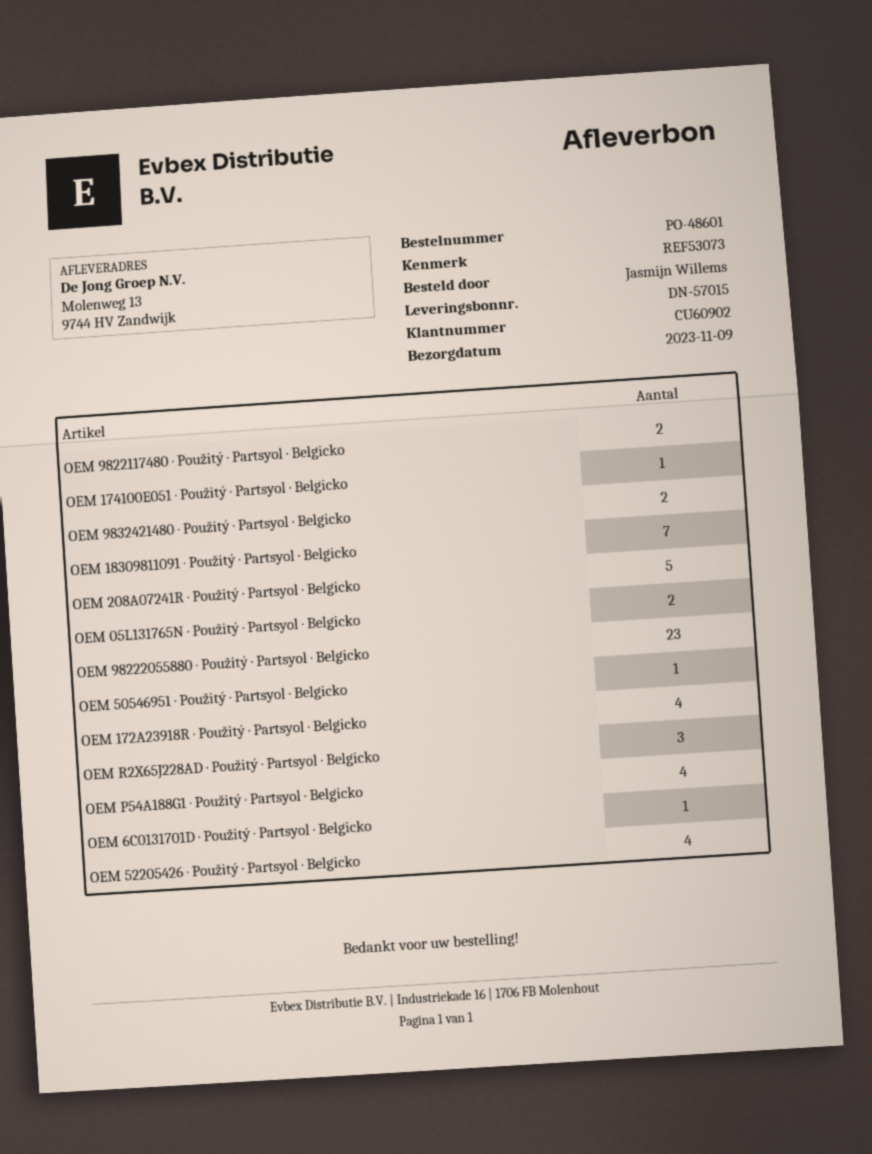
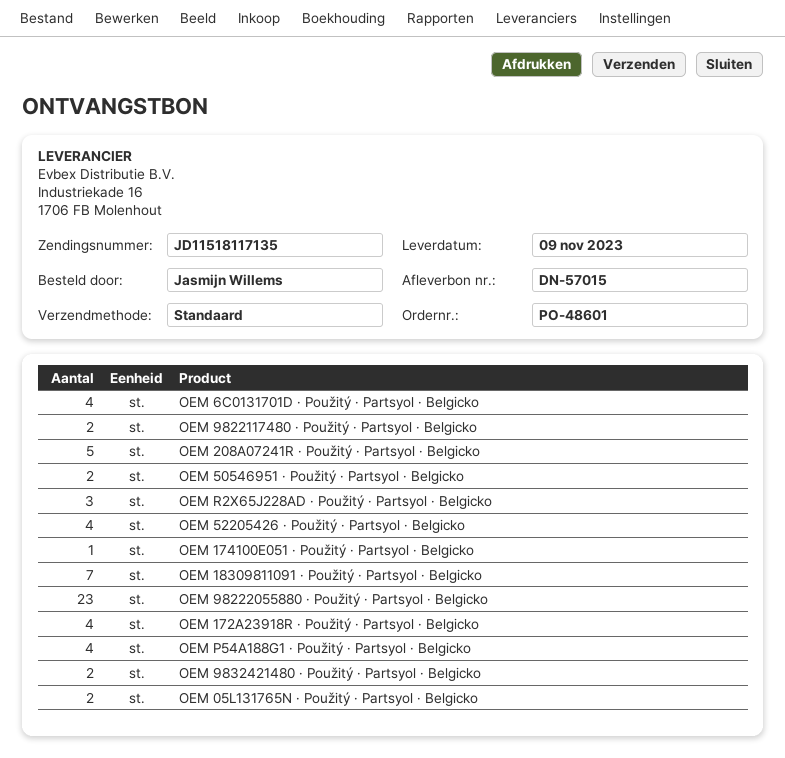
OEM 50546951 · Použitý · Partsyol · Belgicko: 1 -> 2
OEM 6C0131701D · Použitý · Partsyol · Belgicko: 1 -> 4

